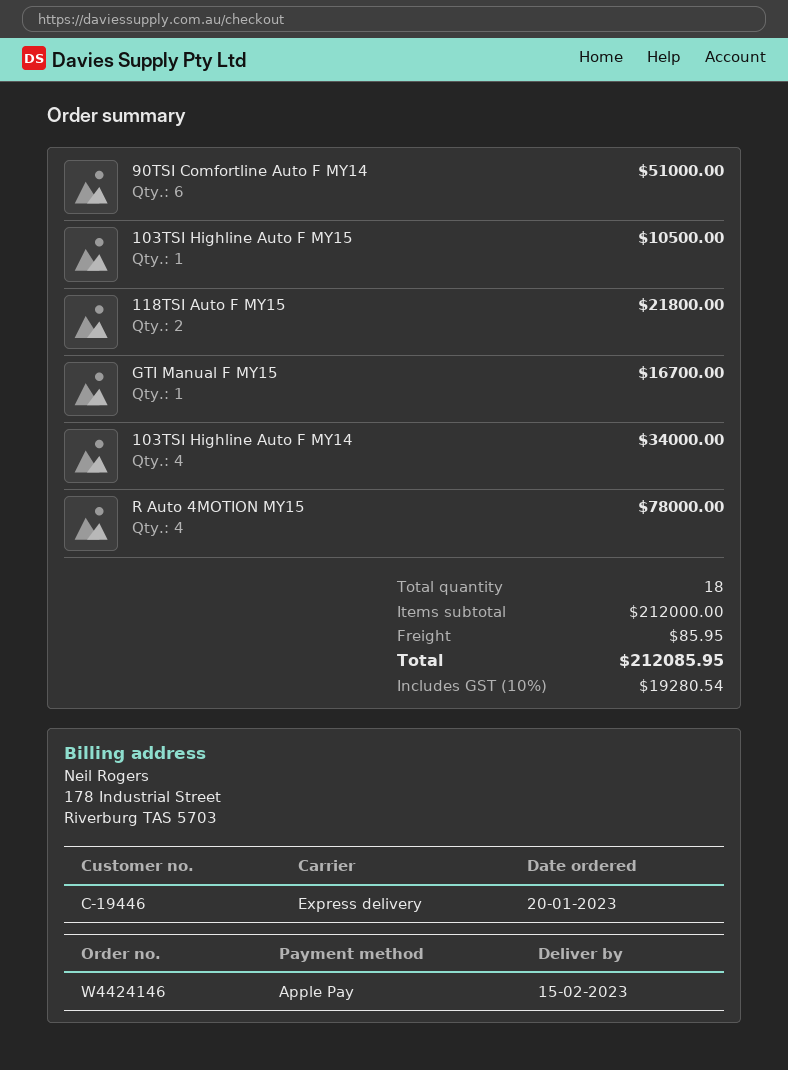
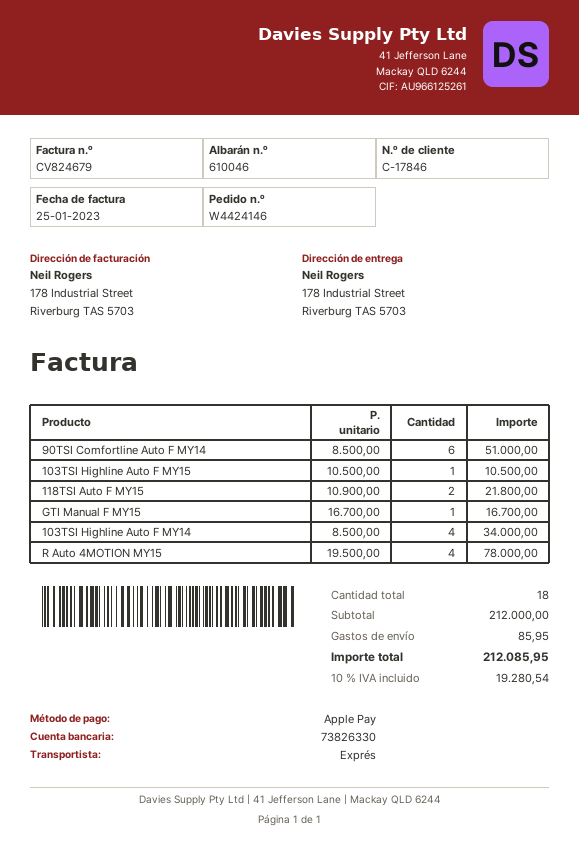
customer number: C-19446 -> C-17846

